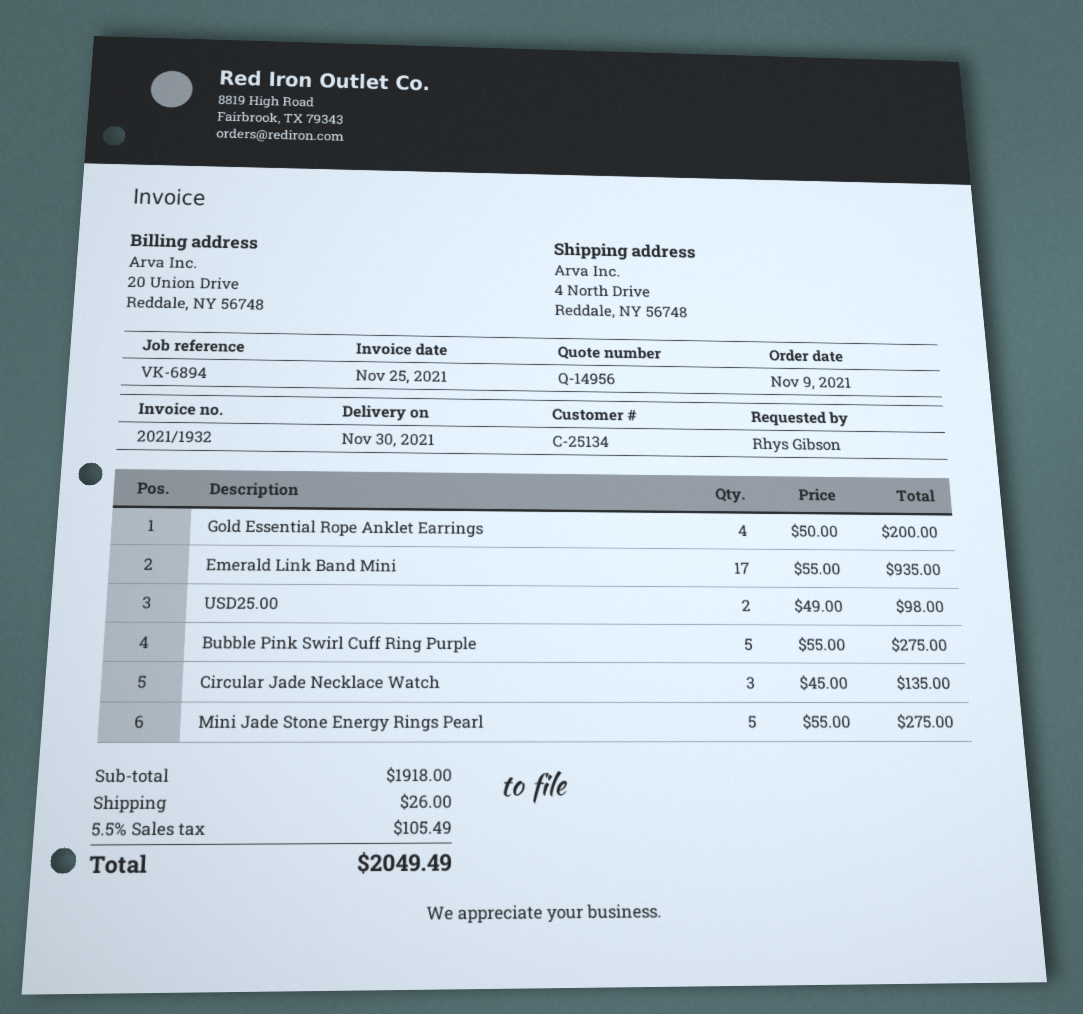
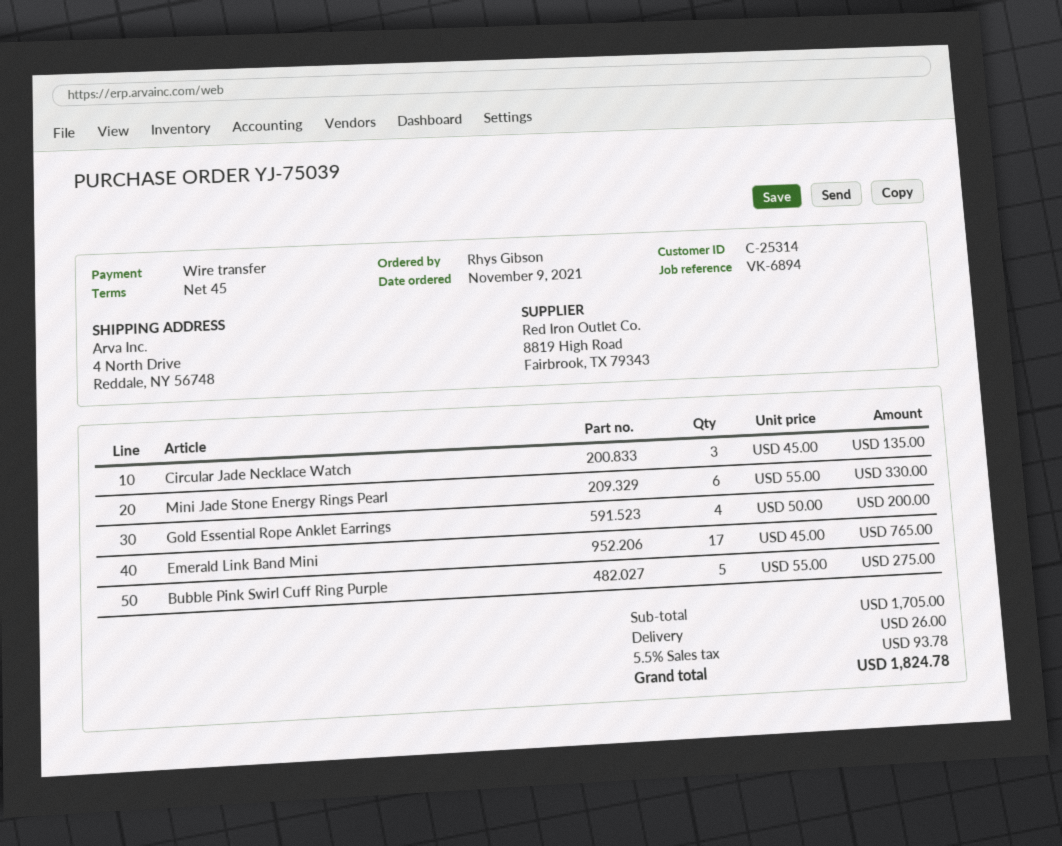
customer number: C-25134 -> C-25314
Emerald Link Band Mini: 17 x 55.00 = 935.00 -> 17 x 45.00 = 765.00
USD25.00: 2 x 49.00 = 98.00 -> none
Mini Jade Stone Energy Rings Pearl: 5 x 55.00 = 275.00 -> 6 x 55.00 = 330.00
subtotal: 1918.00 -> 1705.00
tax: 5.5% = 105.49 -> 5.5% = 93.78
total: 2049.49 -> 1824.78

